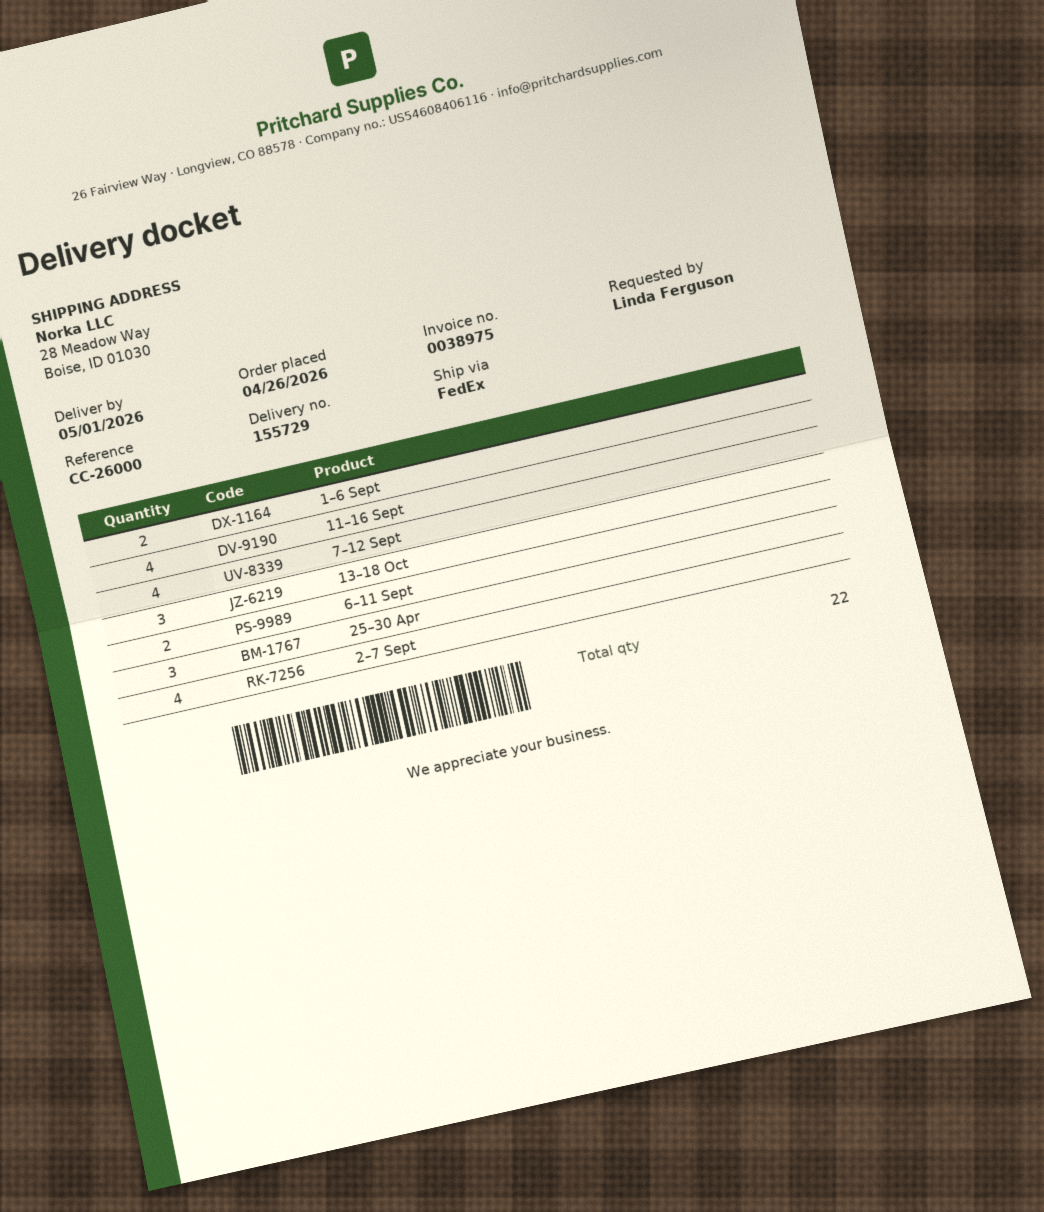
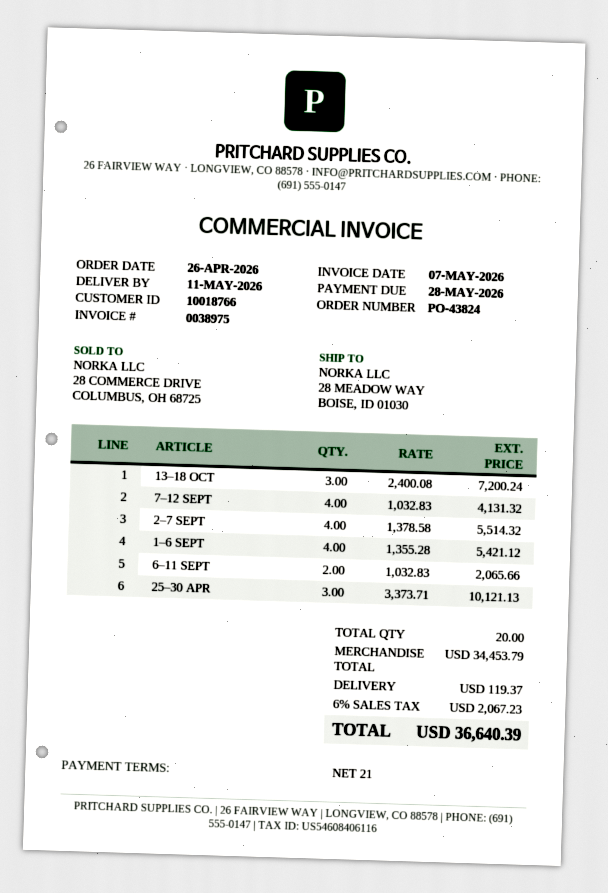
delivery date: 2026-05-01 -> 2026-05-11
1–6 Sept: 2 -> 4
11–16 Sept: 4 -> none
total quantity: 22 -> 20

